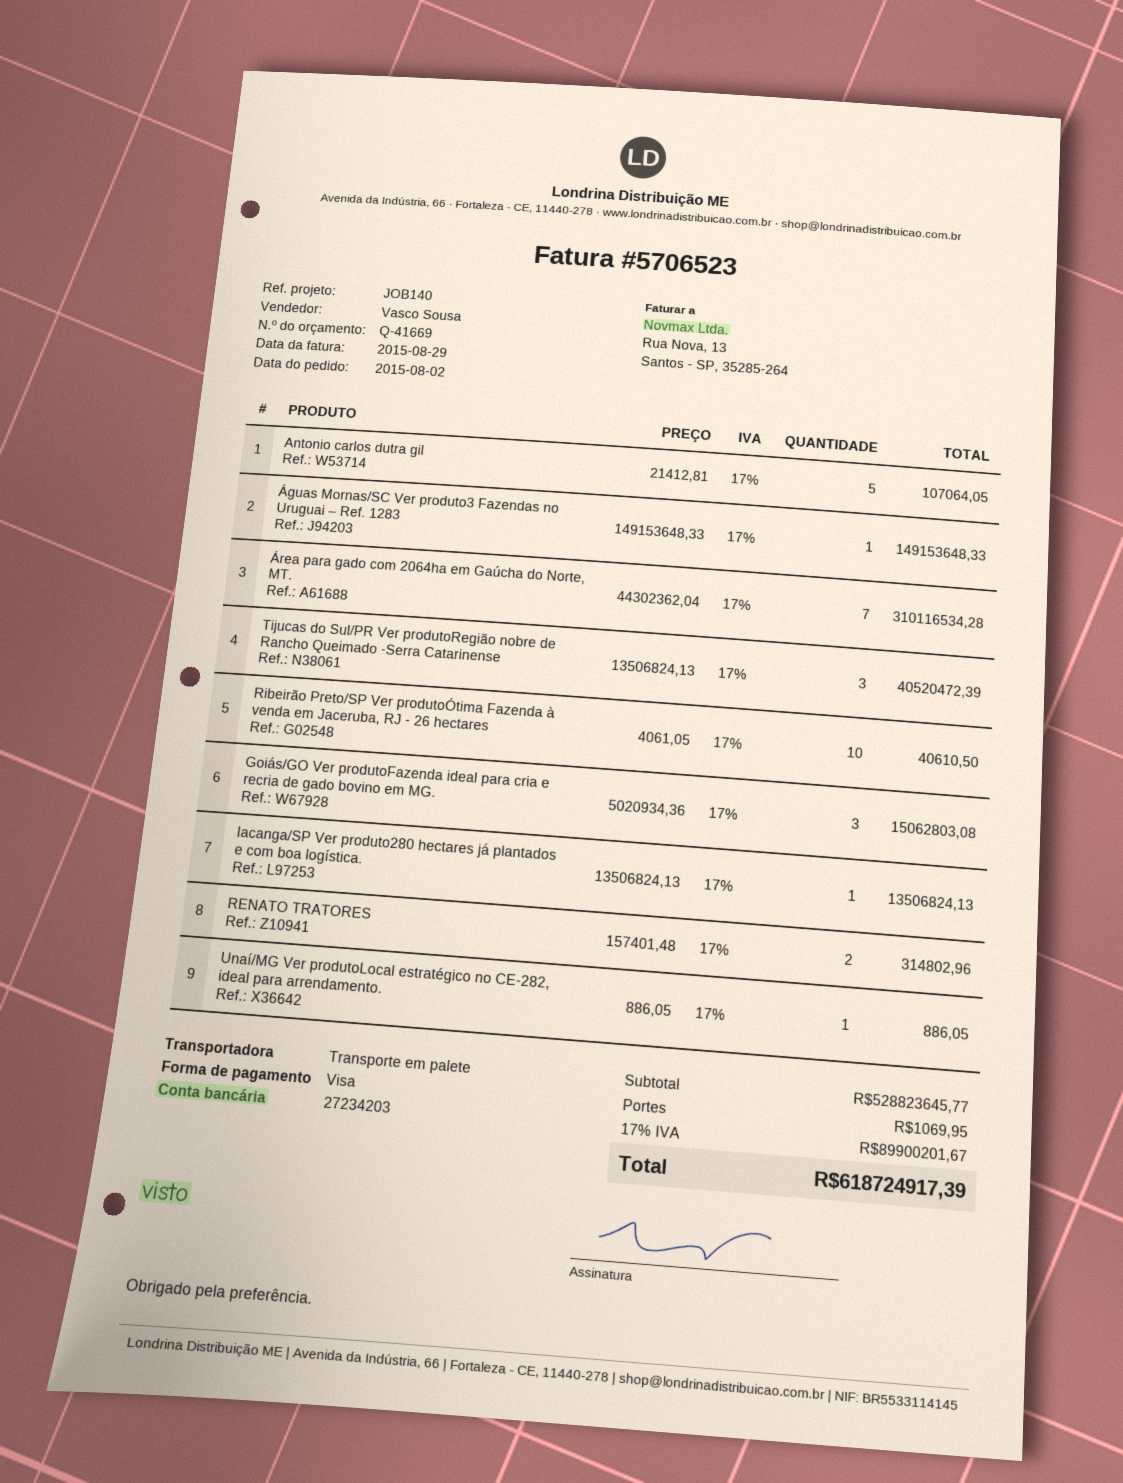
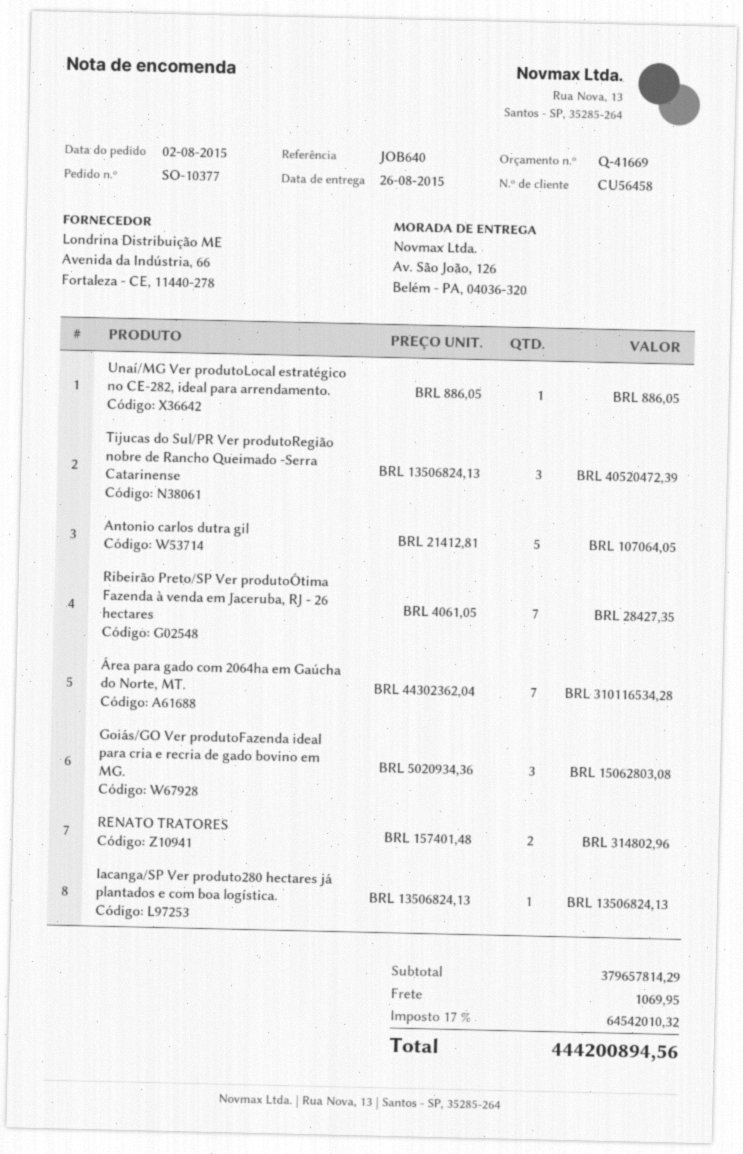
reference: JOB140 -> JOB640
Águas Mornas/SC Ver produto3 Fazendas no Uruguai – Ref. 1283: 1 x 149153648.33 = 149153648.33 -> none
Ribeirão Preto/SP Ver produtoÓtima Fazenda à venda em Jaceruba, RJ - 26 hectares: 10 x 4061.05 = 40610.50 -> 7 x 4061.05 = 28427.35
subtotal: 528823645.77 -> 379657814.29
tax: 17% = 89900201.67 -> 17% = 64542010.32
total: 618724917.39 -> 444200894.56

